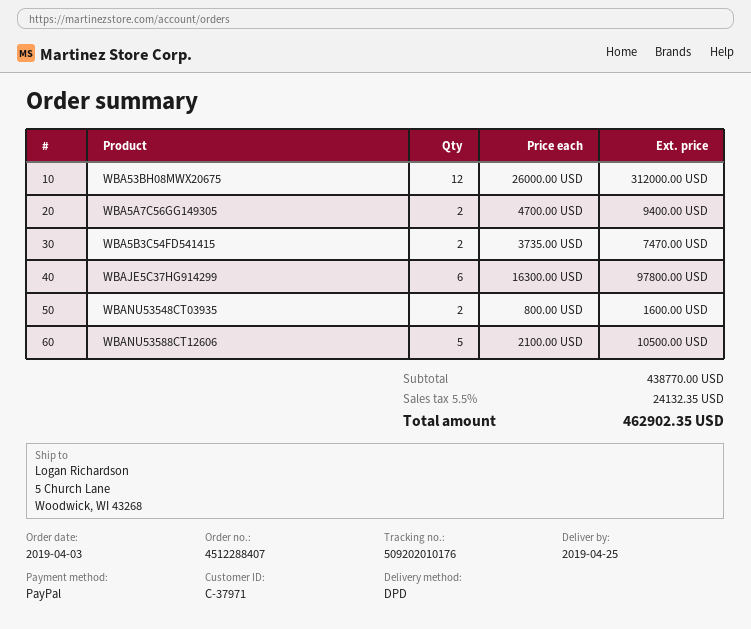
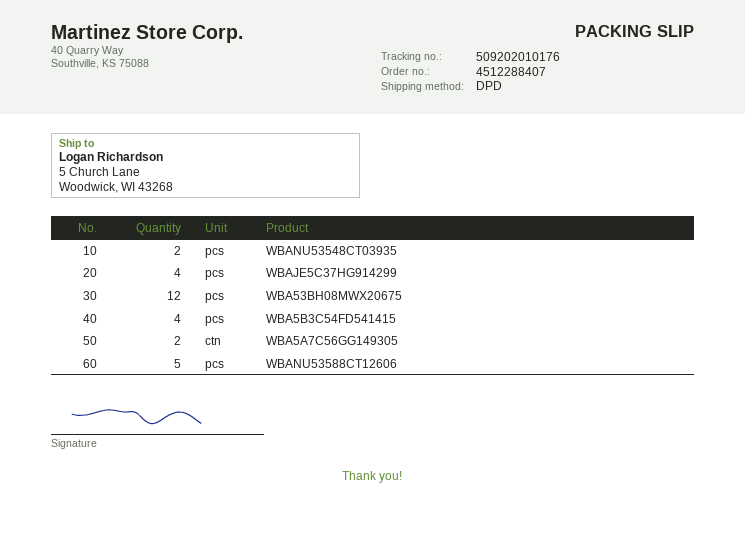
WBA5B3C54FD541415: 2 -> 4
WBAJE5C37HG914299: 6 -> 4

